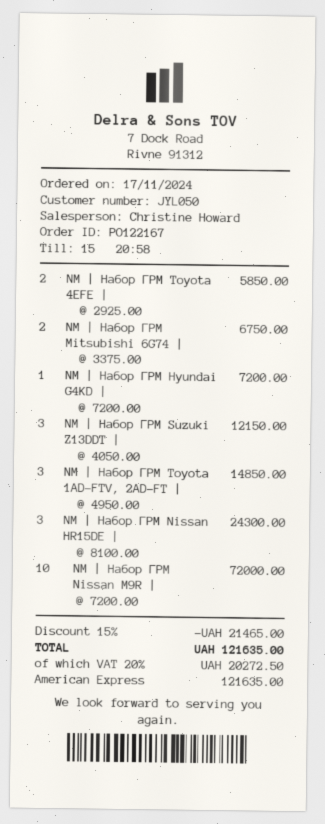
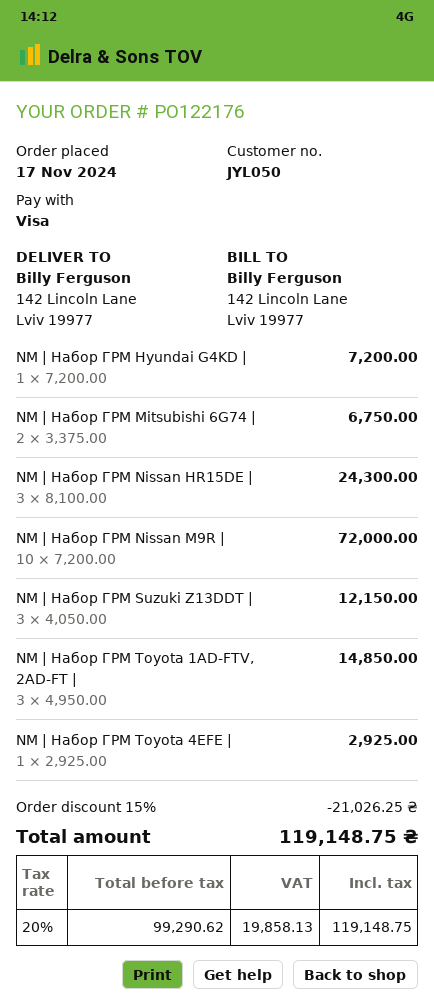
order number: PO122167 -> PO122176
payment method: American Express -> Visa
NM | Набор ГРМ Toyota 4EFE |: 2 x 2925.00 = 5850.00 -> 1 x 2925.00 = 2925.00
discount: 15% = 21465.00 -> 15% = 21026.25
tax: 20% = 20272.50 -> 20% = 19858.13
total: 121635.00 -> 119148.75

